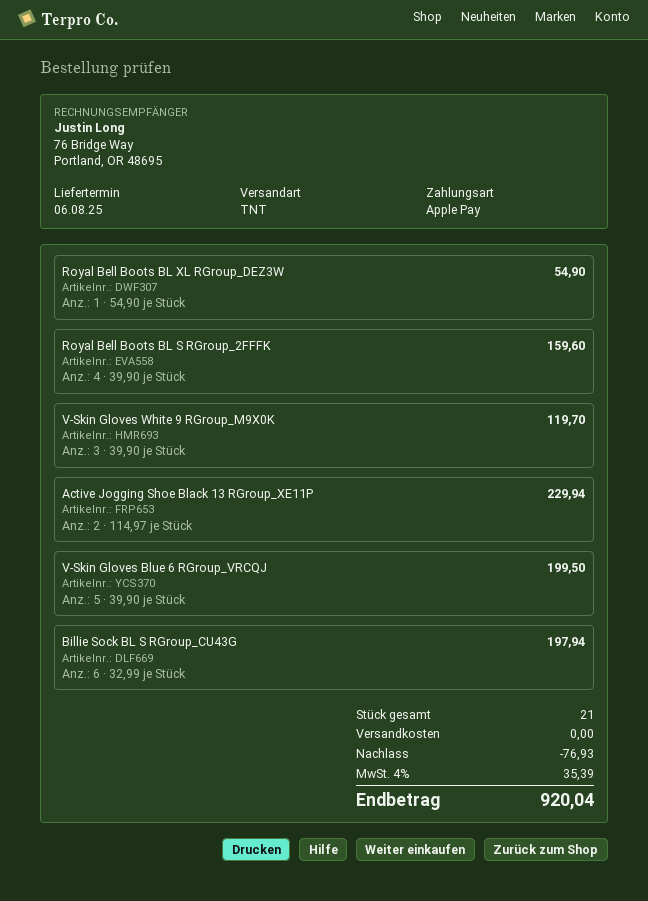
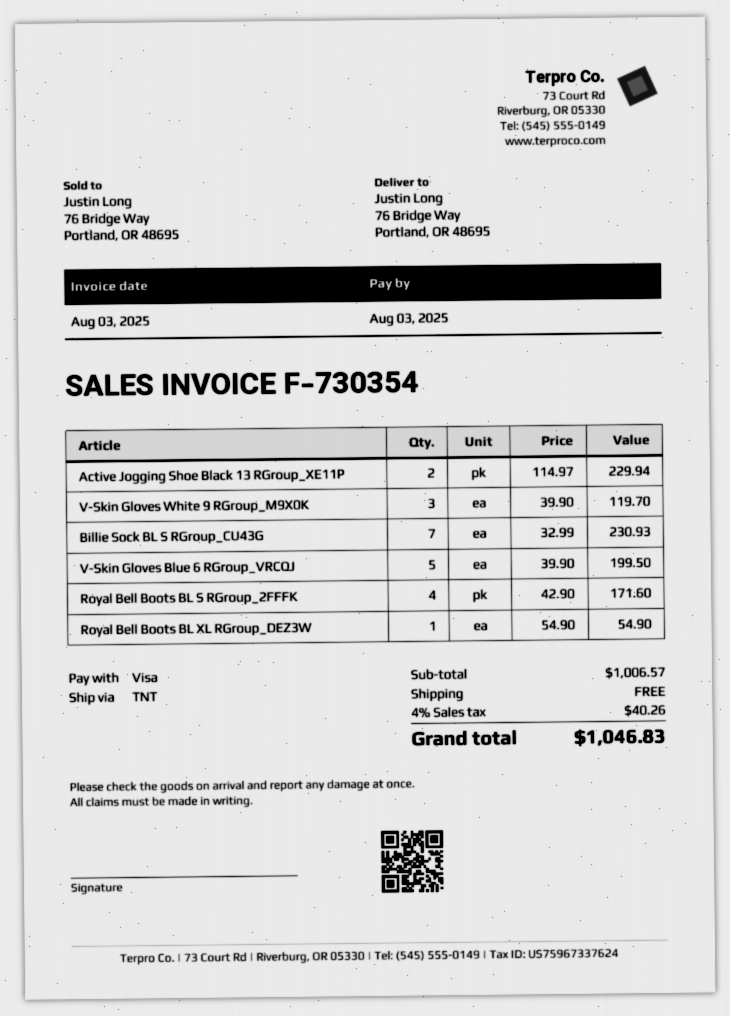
payment method: Apple Pay -> Visa
Royal Bell Boots BL S RGroup_2FFFK: 4 x 39.90 = 159.60 -> 4 x 42.90 = 171.60
Billie Sock BL S RGroup_CU43G: 6 x 32.99 = 197.94 -> 7 x 32.99 = 230.93
discount: 76.93 -> none
tax: 4% = 35.39 -> 4% = 40.26
total: 920.04 -> 1046.83

